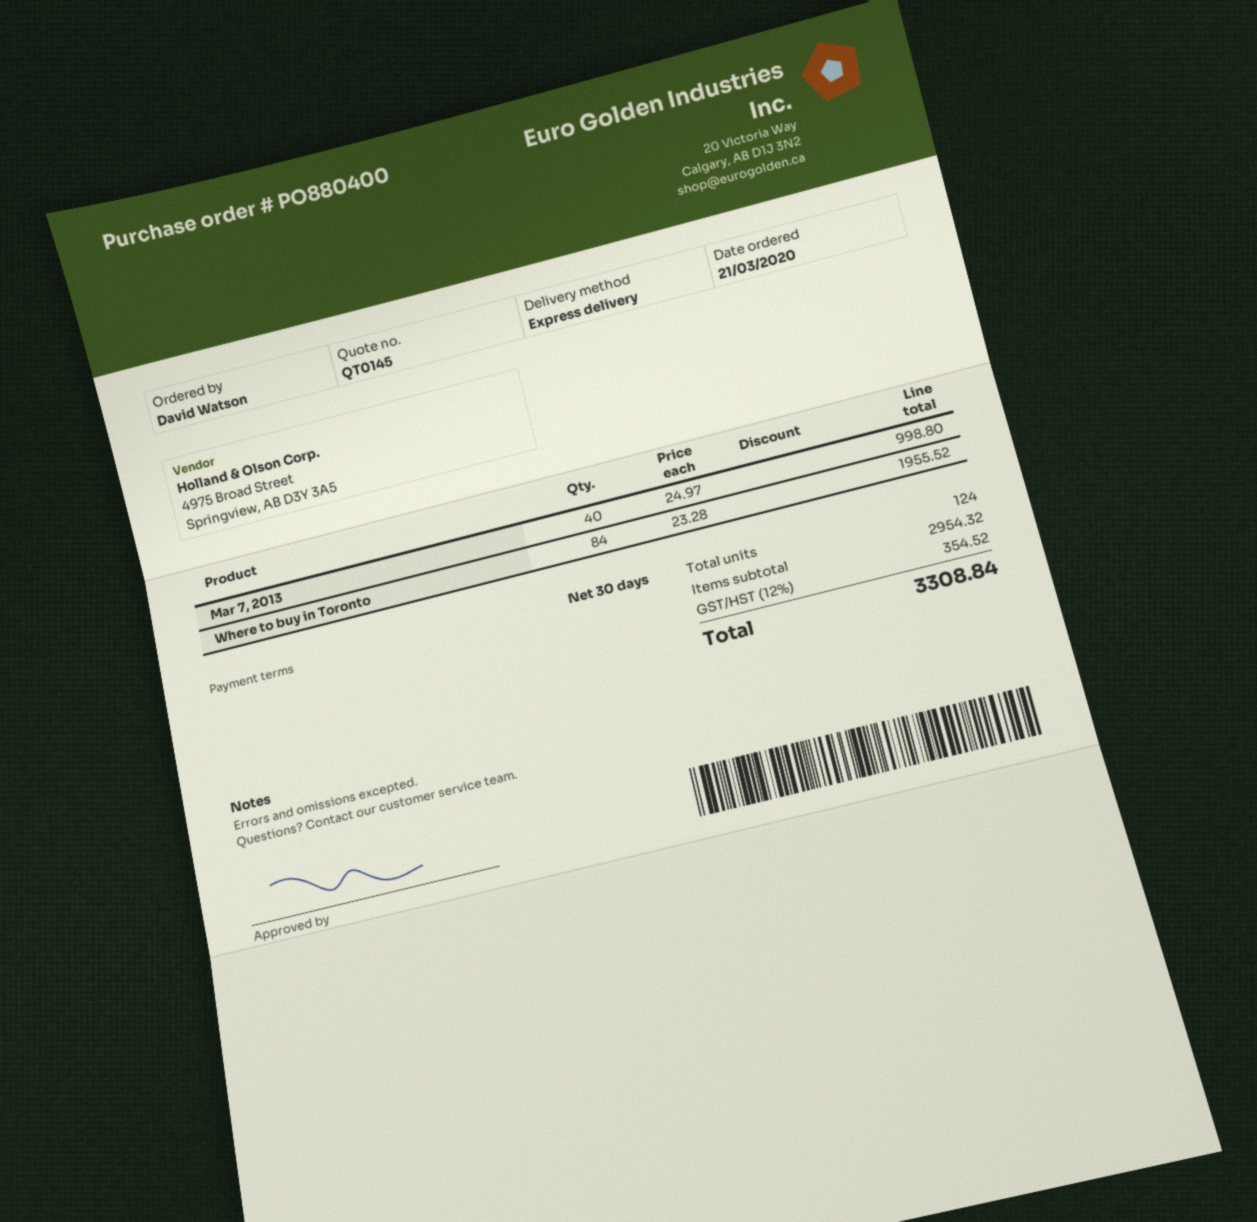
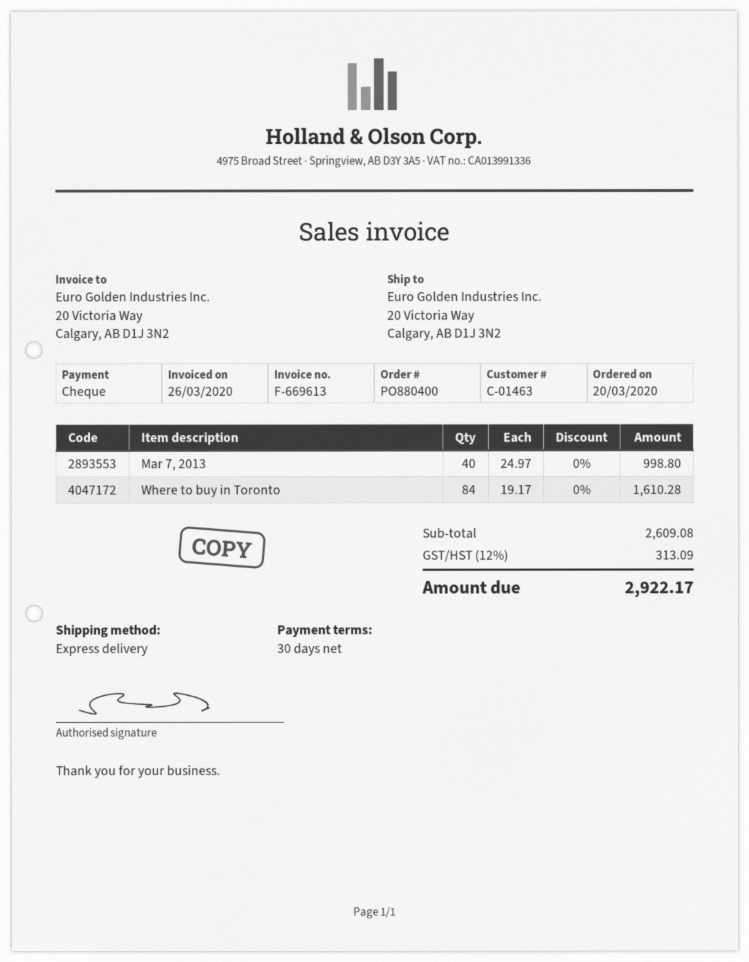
order date: 2020-03-21 -> 2020-03-20
Where to buy in Toronto: 84 x 23.28 = 1955.52 -> 84 x 19.17 = 1610.28
subtotal: 2954.32 -> 2609.08
tax: 12% = 354.52 -> 12% = 313.09
total: 3308.84 -> 2922.17

